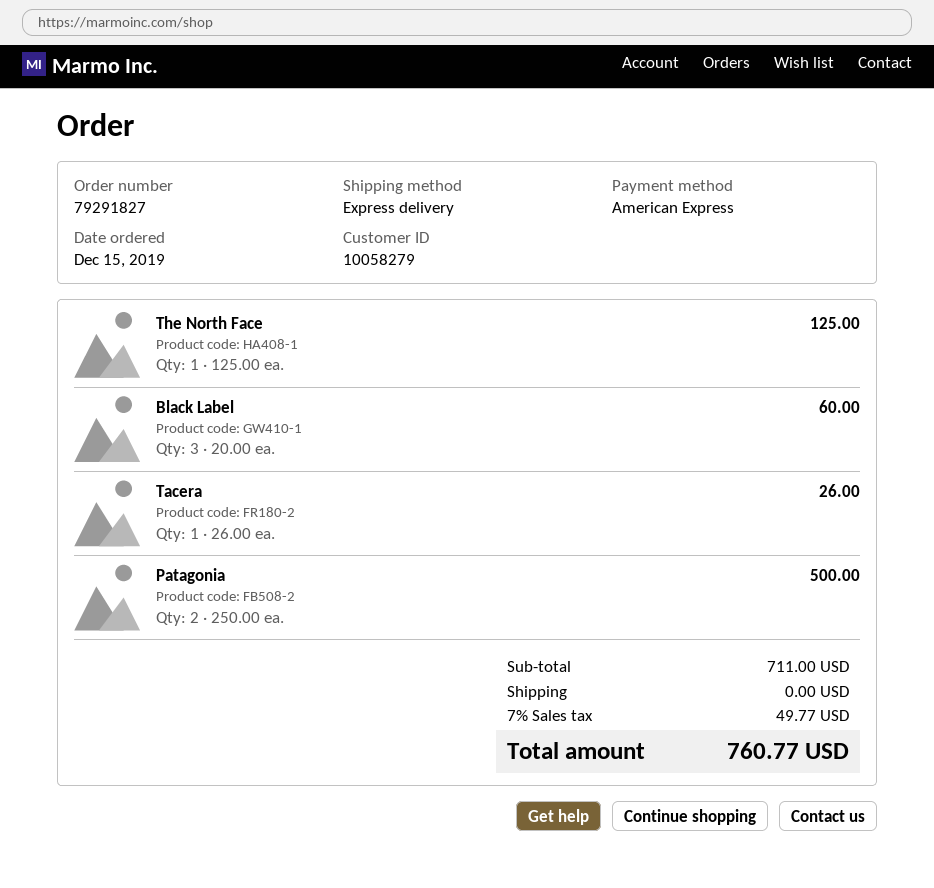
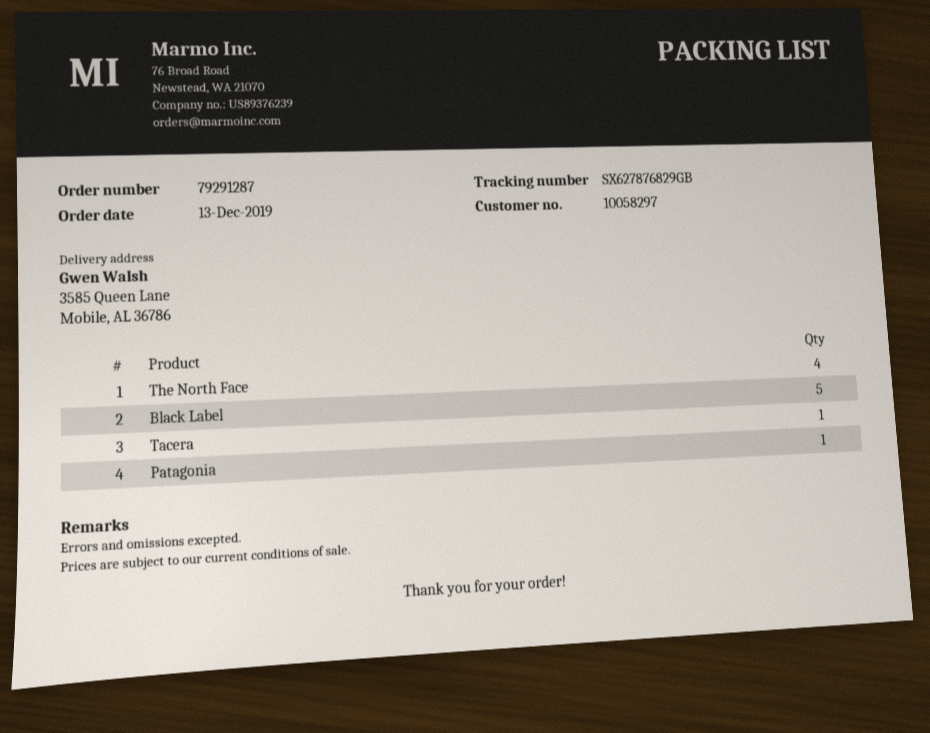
order number: 79291827 -> 79291287
order date: 2019-12-15 -> 2019-12-13
customer number: 10058279 -> 10058297
The North Face: 1 -> 4
Black Label: 3 -> 5
Patagonia: 2 -> 1

